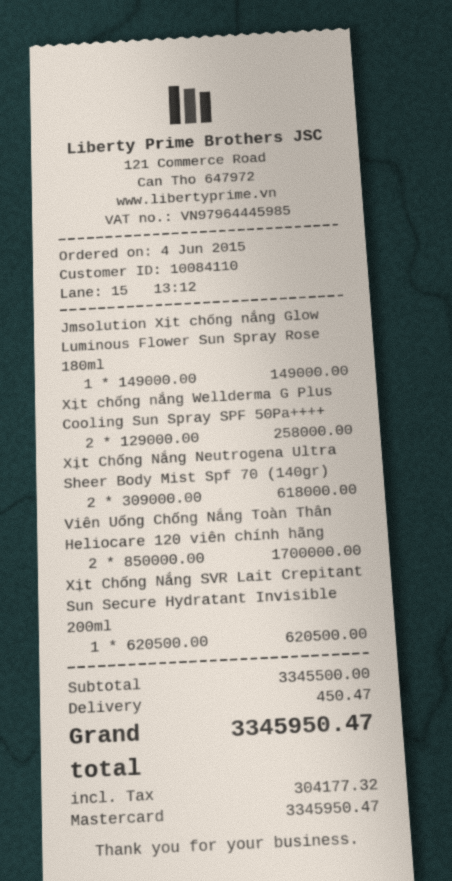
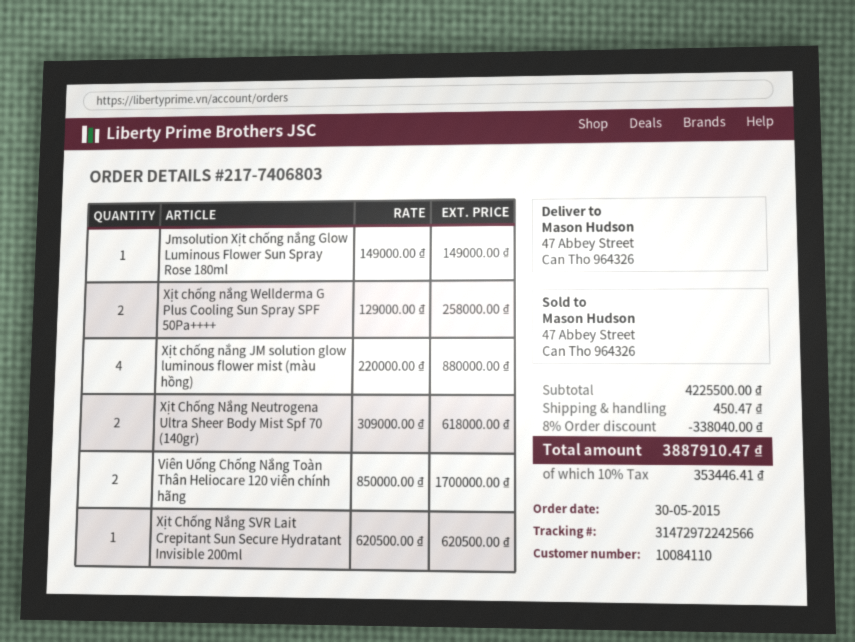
order date: 2015-06-04 -> 2015-05-30
Xịt chống nắng JM solution glow luminous flower mist (màu hồng): none -> 4 x 220000.00 = 880000.00
subtotal: 3345500.00 -> 4225500.00
discount: none -> 8% = 338040.00
tax: 304177.32 -> 353446.41
total: 3345950.47 -> 3887910.47

